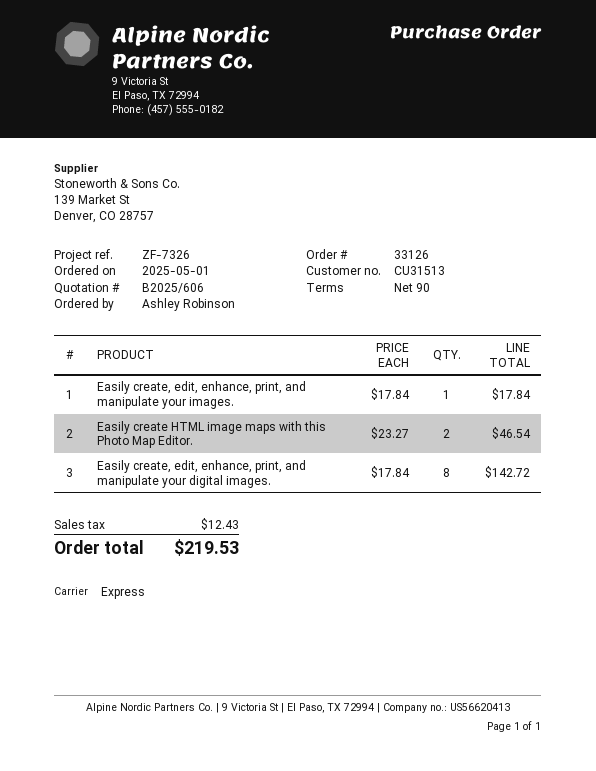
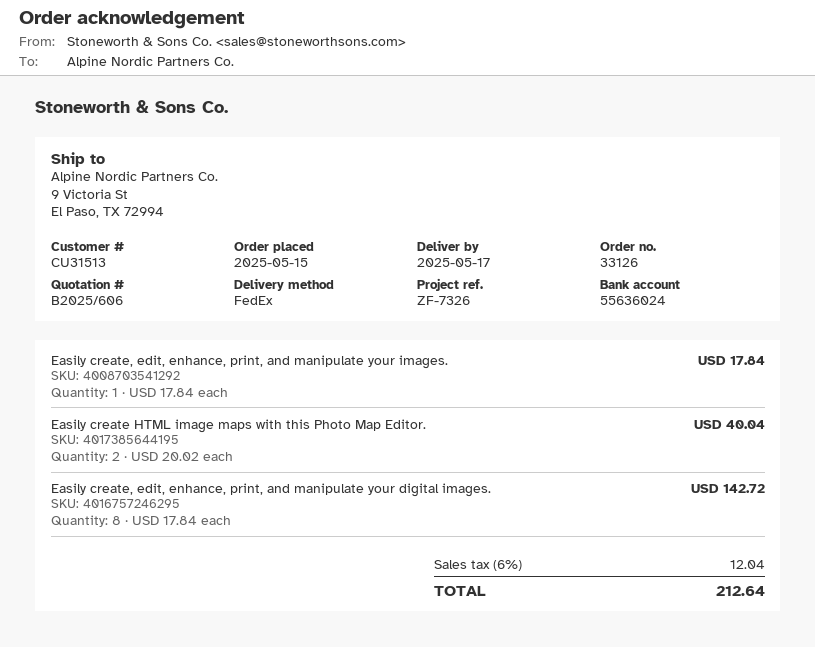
order date: 2025-05-01 -> 2025-05-15
shipping method: express -> FedEx
Easily create HTML image maps with this Photo Map Editor.: 2 x 23.27 = 46.54 -> 2 x 20.02 = 40.04
tax: 12.43 -> 12.04
total: 219.53 -> 212.64

